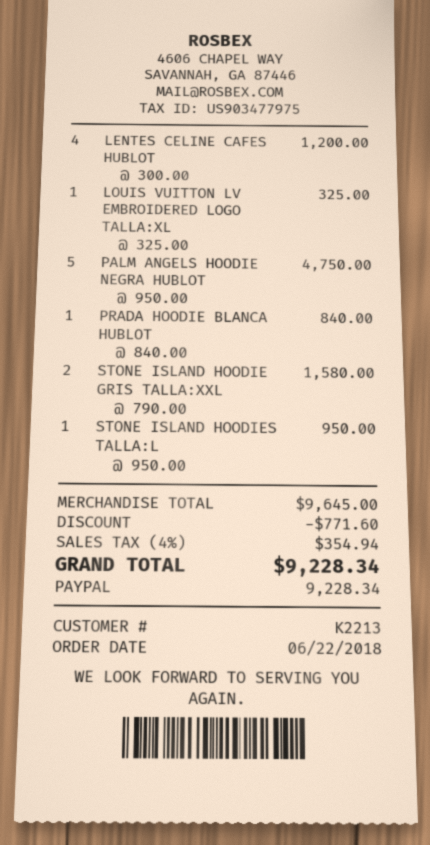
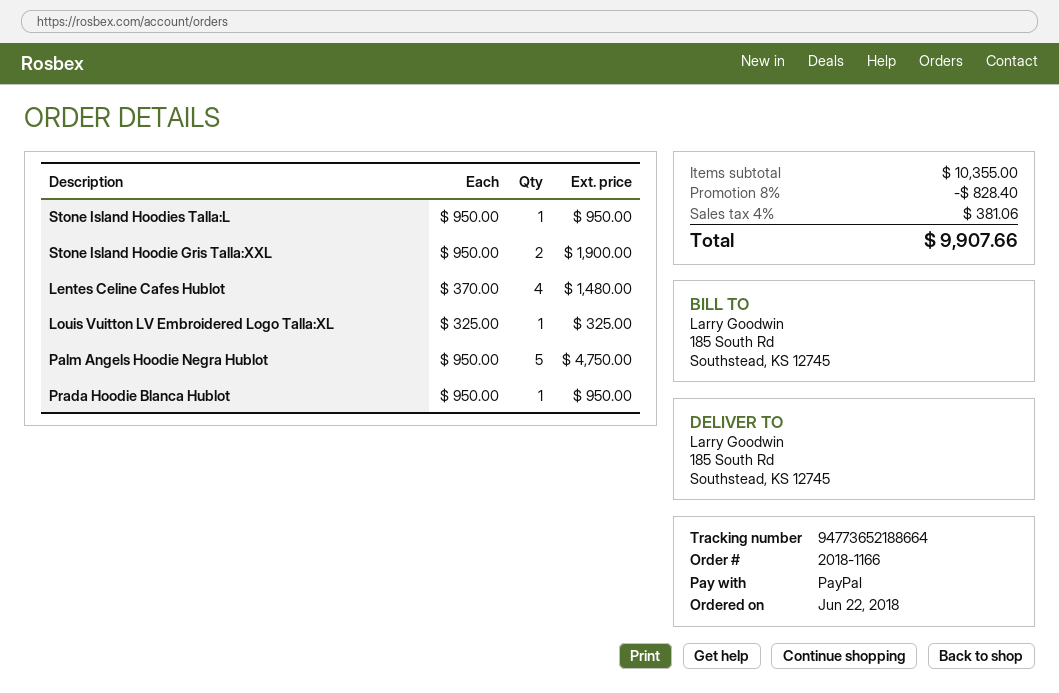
LENTES CELINE CAFES HUBLOT: 4 x 300.00 = 1200.00 -> 4 x 370.00 = 1480.00
PRADA HOODIE BLANCA HUBLOT: 1 x 840.00 = 840.00 -> 1 x 950.00 = 950.00
STONE ISLAND HOODIE GRIS TALLA:XXL: 2 x 790.00 = 1580.00 -> 2 x 950.00 = 1900.00
subtotal: 9645.00 -> 10355.00
discount: 771.60 -> 828.40
tax: 4% = 354.94 -> 4% = 381.06
total: 9228.34 -> 9907.66

